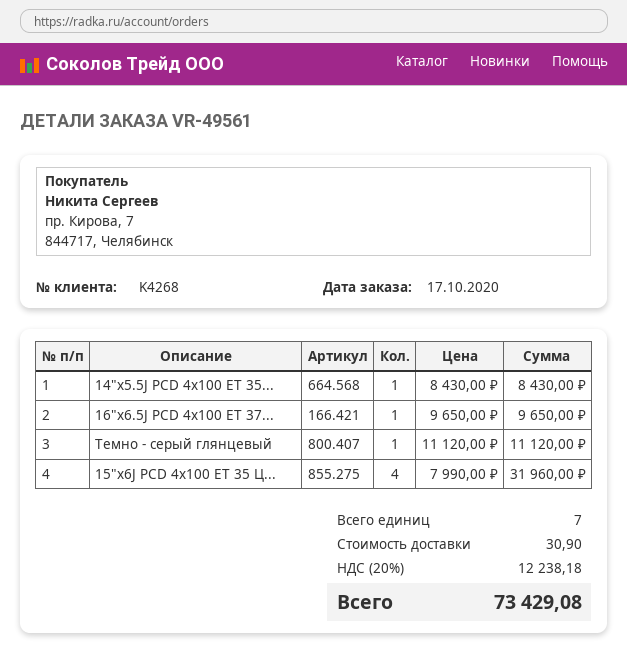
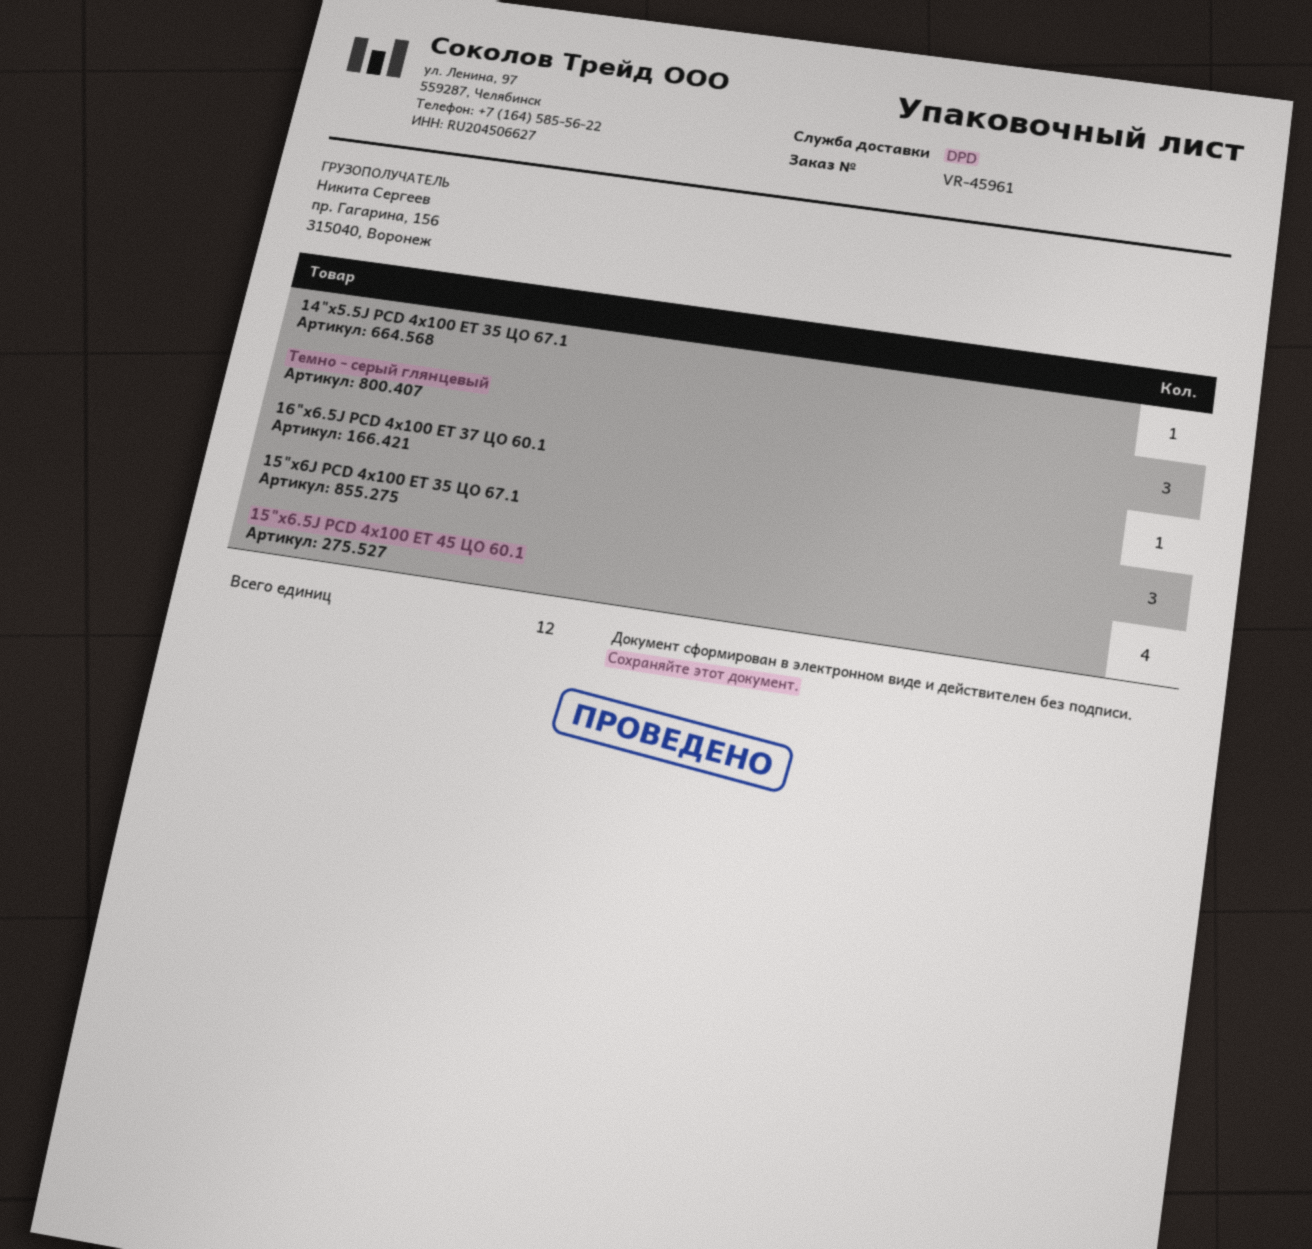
order number: VR-49561 -> VR-45961
Темно - серый глянцевый: 1 -> 3
15"x6J PCD 4x100 ЕТ 35 Ц...: 4 -> 3
15"x6.5J PCD 4x100 ЕТ 45 ЦО 60.1: none -> 4
total quantity: 7 -> 12

